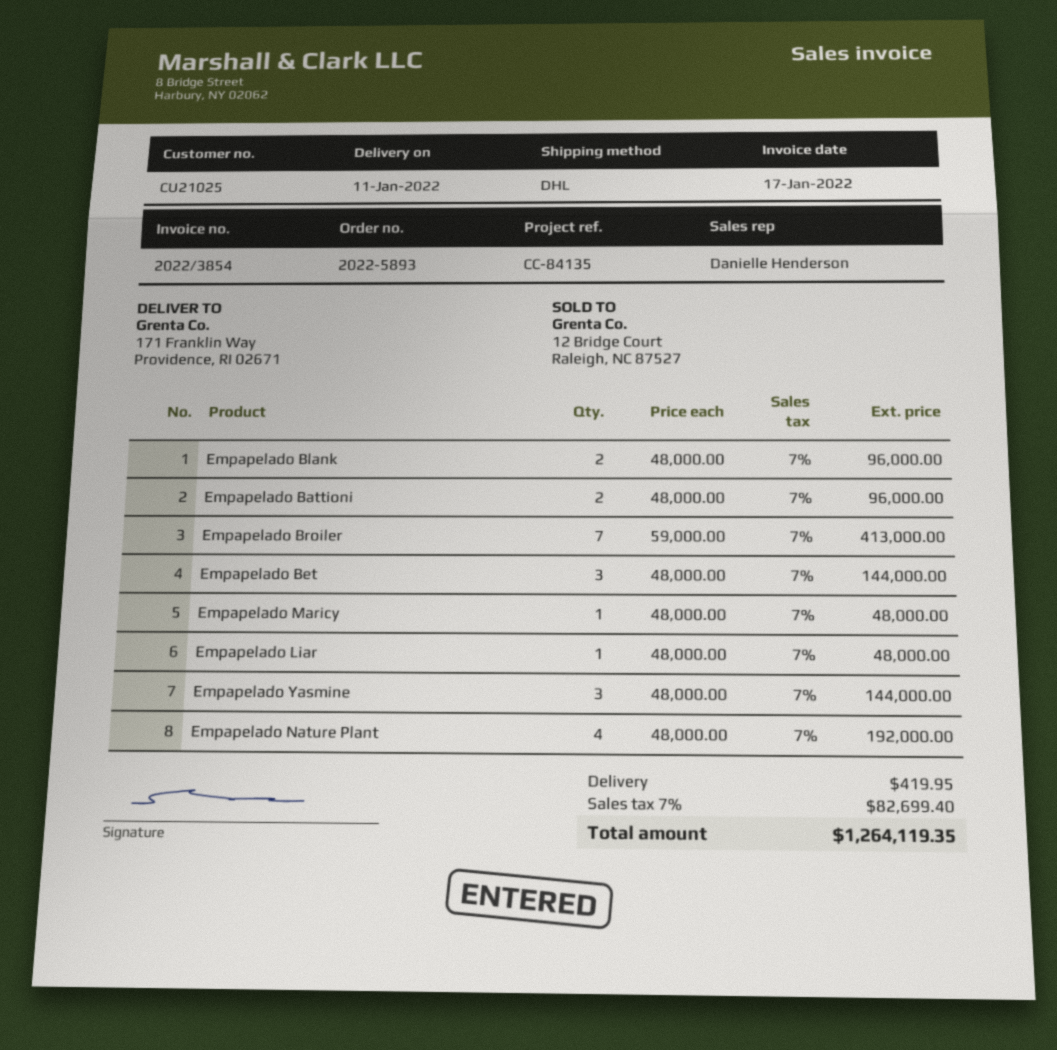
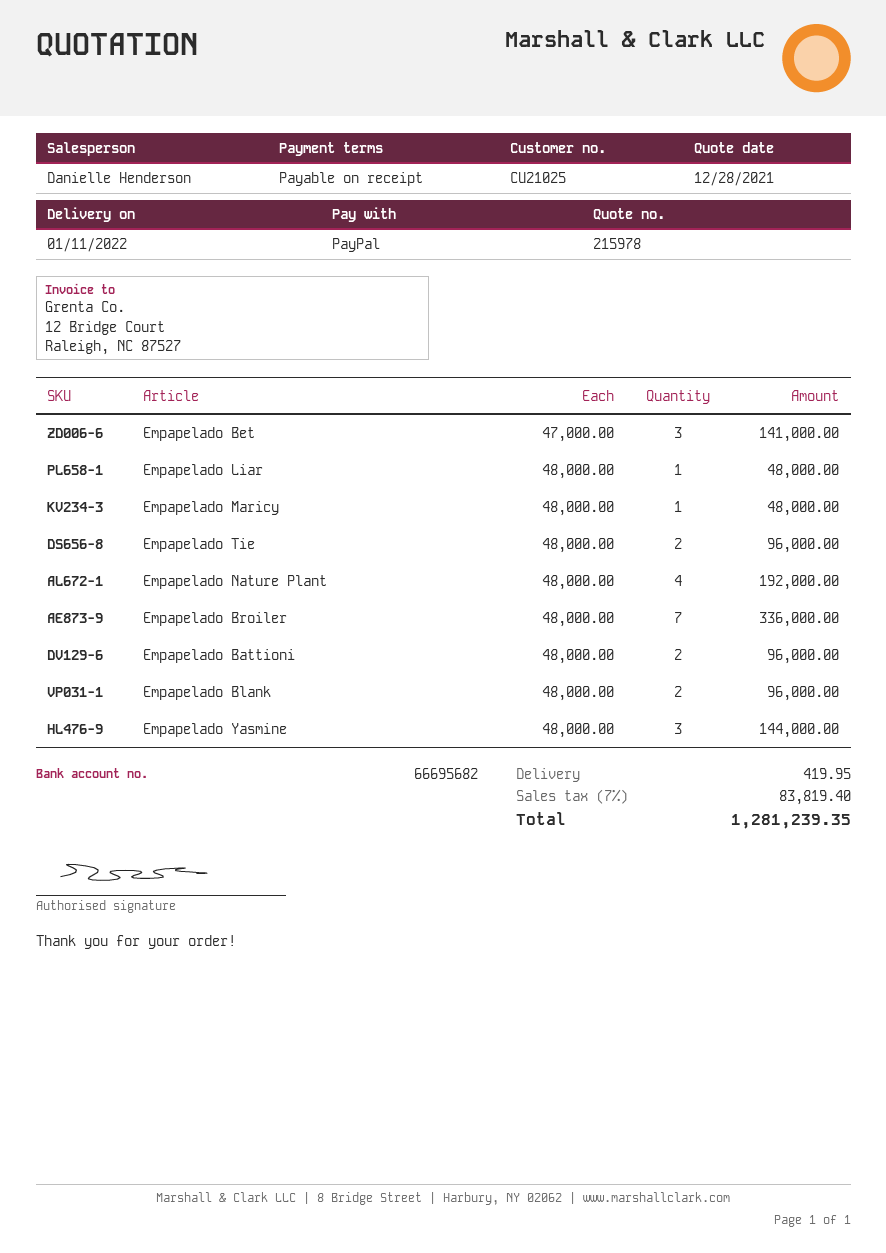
Empapelado Broiler: 7 x 59000.00 = 413000.00 -> 7 x 48000.00 = 336000.00
Empapelado Bet: 3 x 48000.00 = 144000.00 -> 3 x 47000.00 = 141000.00
Empapelado Tie: none -> 2 x 48000.00 = 96000.00
tax: 7% = 82699.40 -> 7% = 83819.40
total: 1264119.35 -> 1281239.35

